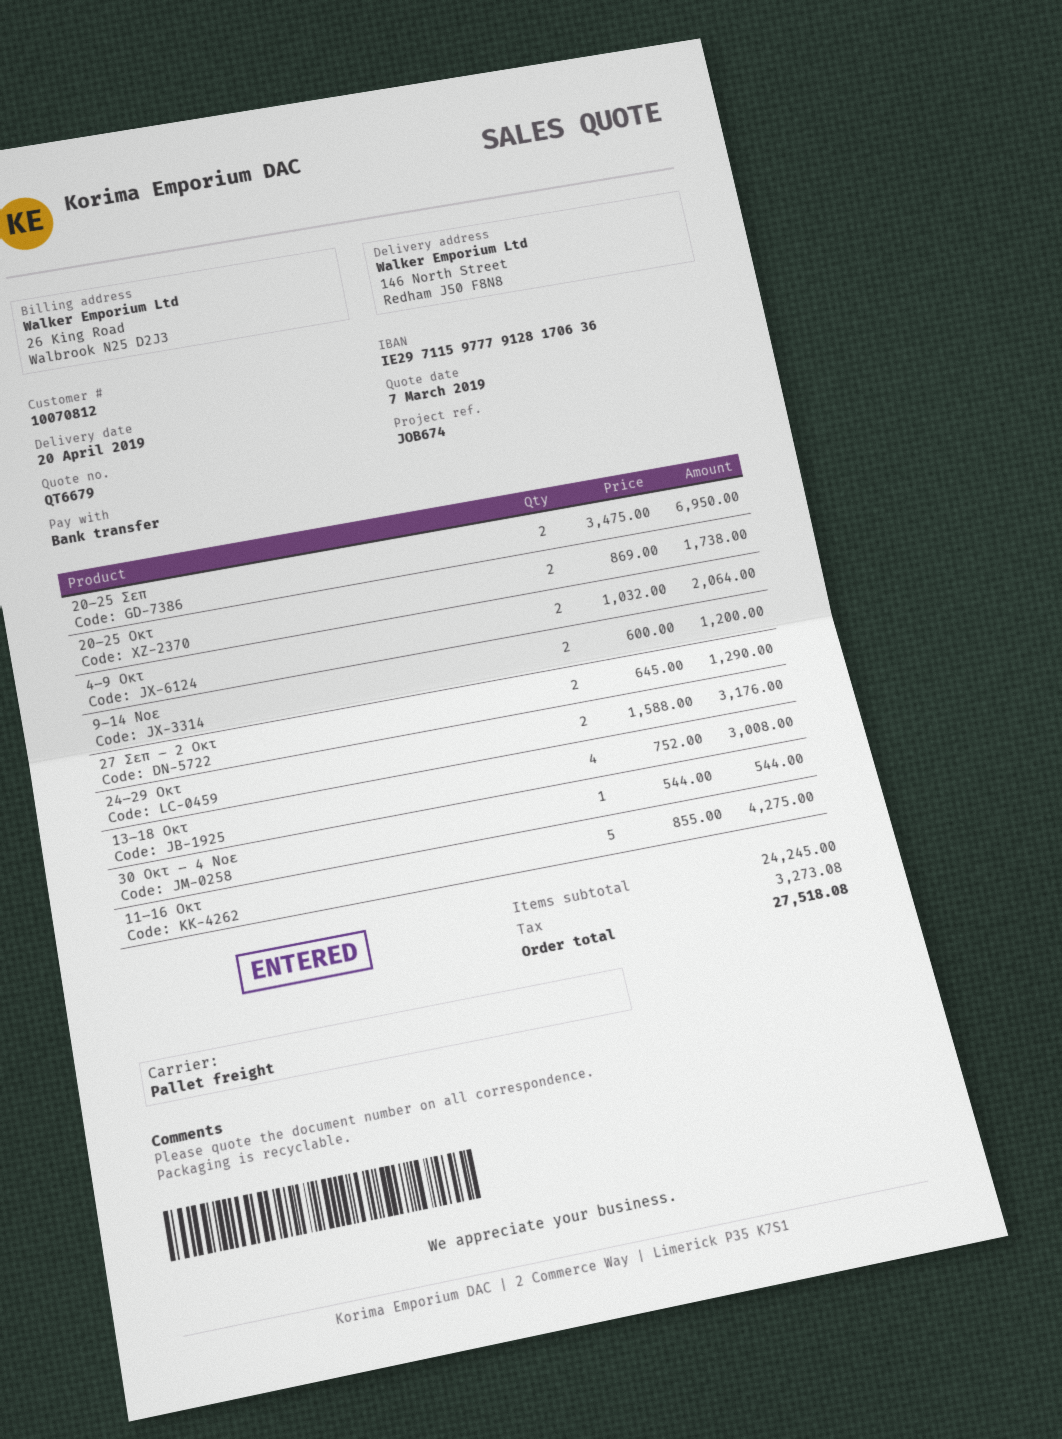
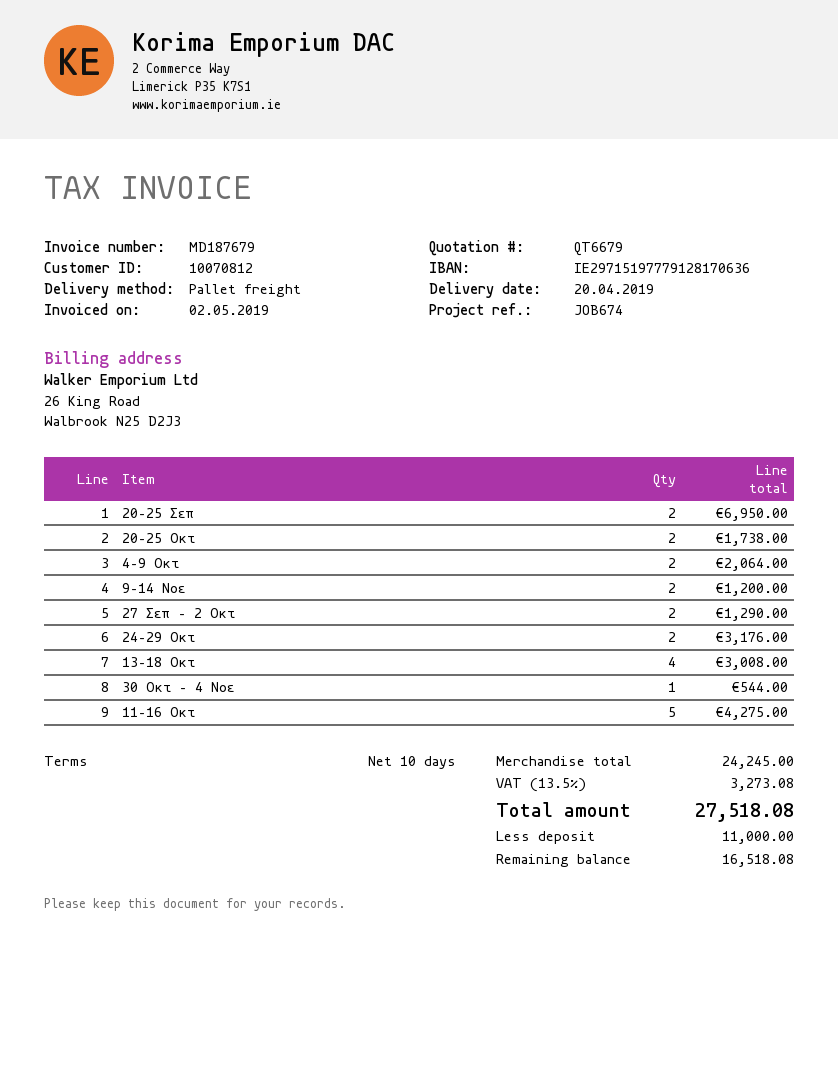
bank account: IE29711597779128170636 -> IE29715197779128170636

